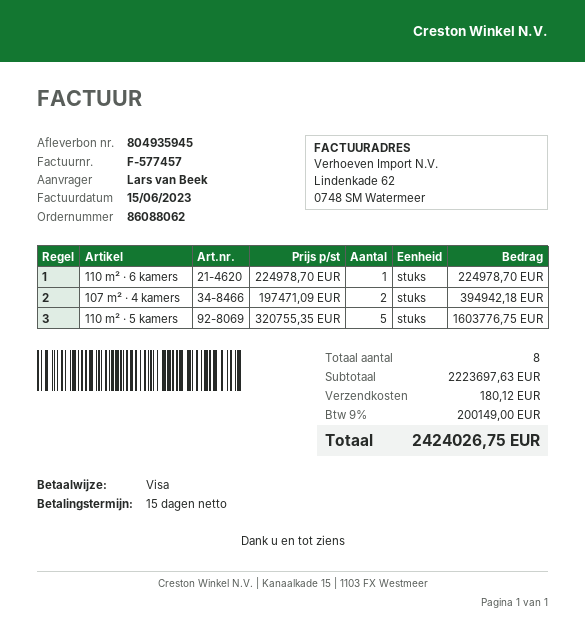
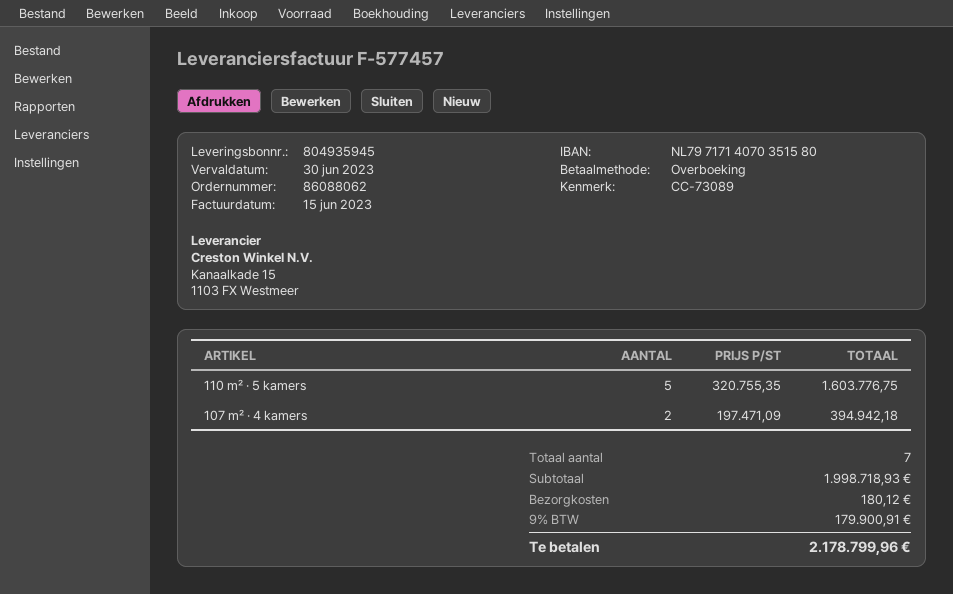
payment method: Visa -> bank transfer
110 m² · 6 kamers: 1 x 224978.70 = 224978.70 -> none
total quantity: 8 -> 7
subtotal: 2223697.63 -> 1998718.93
tax: 9% = 200149.00 -> 9% = 179900.91
total: 2424026.75 -> 2178799.96

